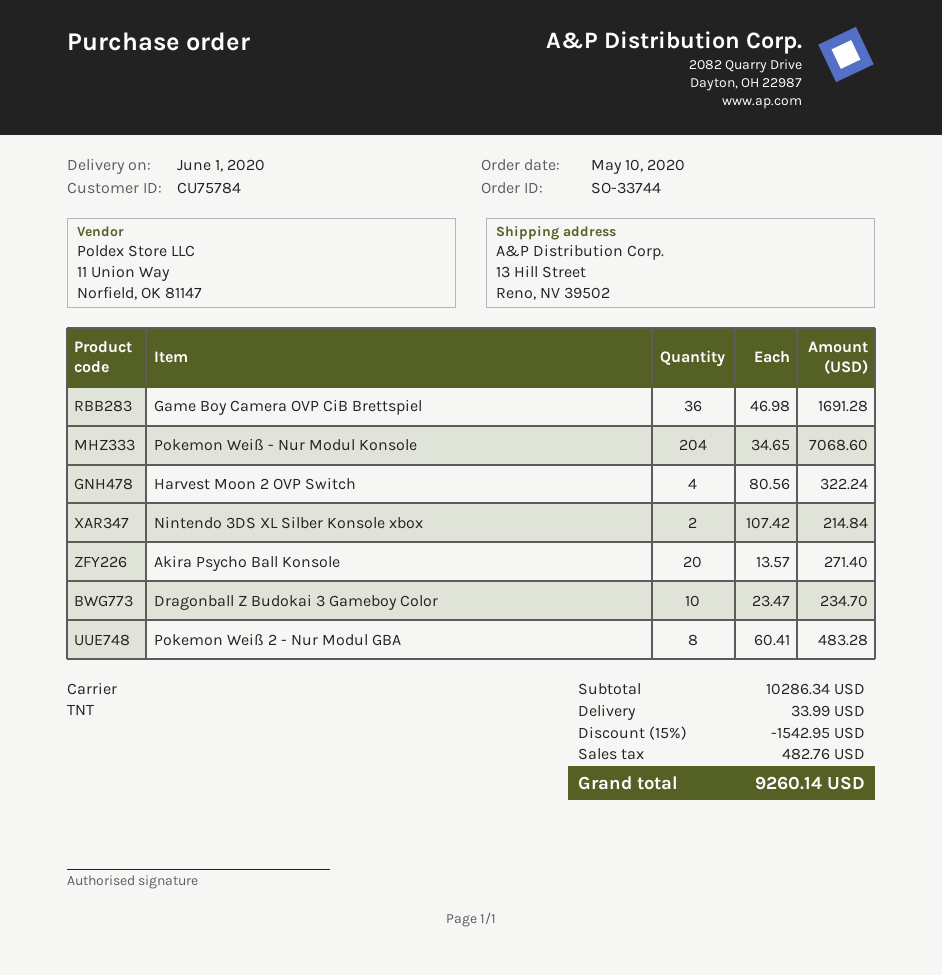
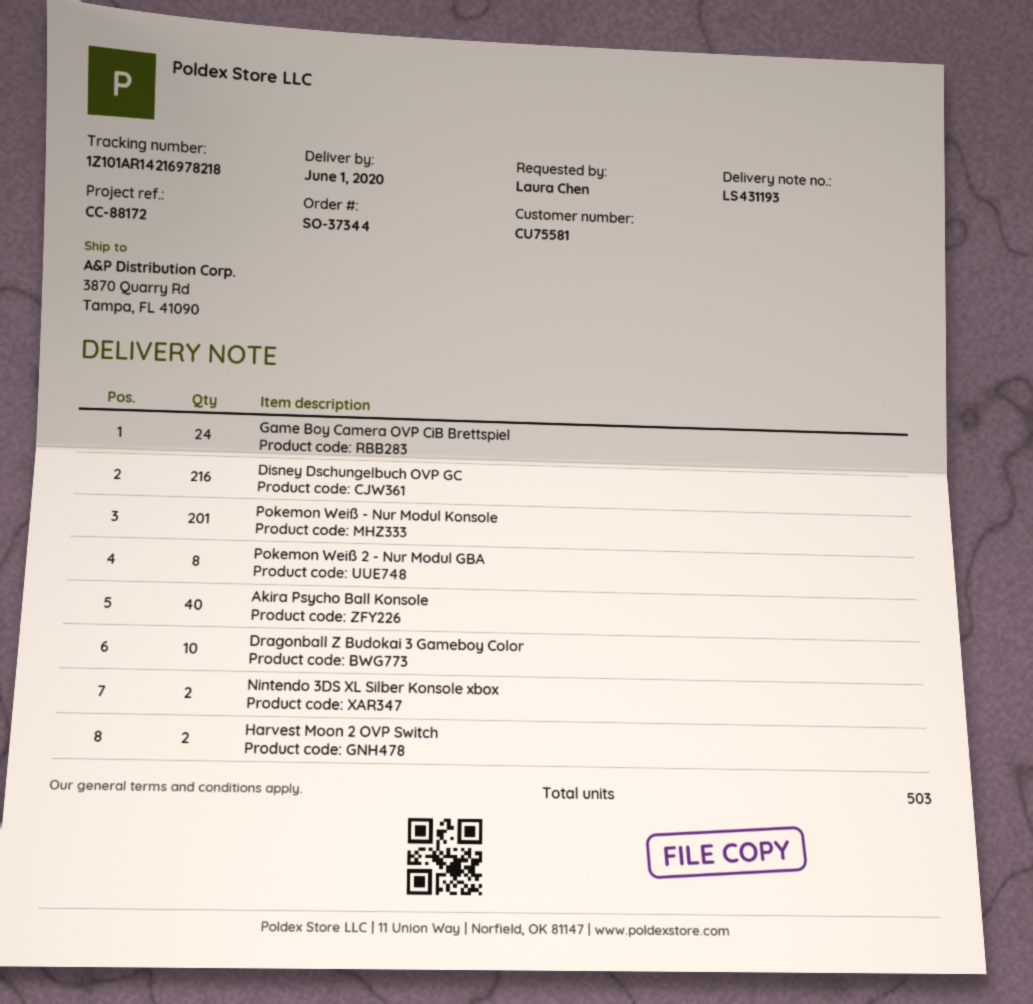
order number: SO-33744 -> SO-37344
customer number: CU75784 -> CU75581
ship to: 13 Hill Street, Reno, NV 39502 -> 3870 Quarry Rd, Tampa, FL 41090
Game Boy Camera OVP CiB Brettspiel: 36 -> 24
Pokemon Weiß - Nur Modul Konsole: 204 -> 201
Harvest Moon 2 OVP Switch: 4 -> 2
Akira Psycho Ball Konsole: 20 -> 40
Disney Dschungelbuch OVP GC: none -> 216

